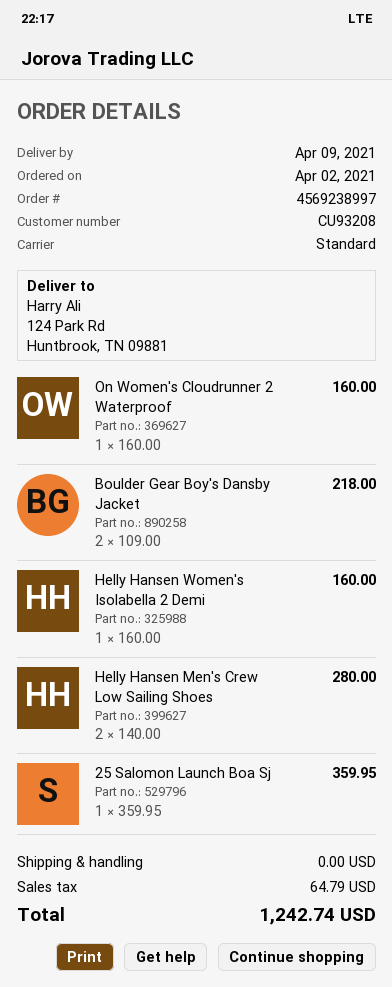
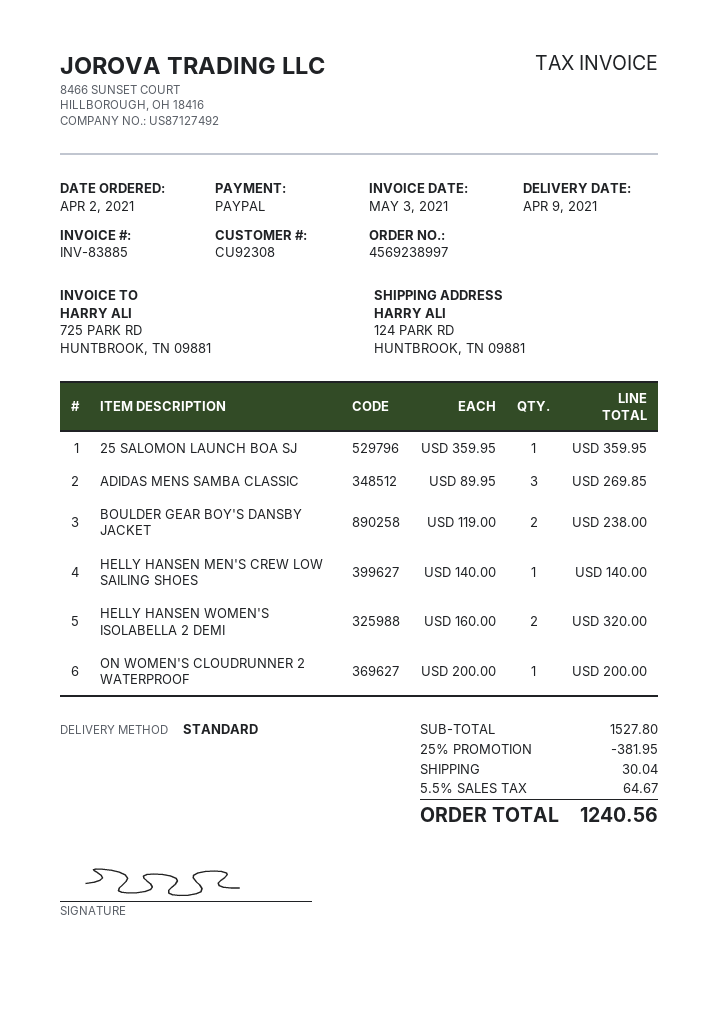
customer number: CU93208 -> CU92308
On Women's Cloudrunner 2 Waterproof: 1 x 160.00 = 160.00 -> 1 x 200.00 = 200.00
Boulder Gear Boy's Dansby Jacket: 2 x 109.00 = 218.00 -> 2 x 119.00 = 238.00
Helly Hansen Women's Isolabella 2 Demi: 1 x 160.00 = 160.00 -> 2 x 160.00 = 320.00
Helly Hansen Men's Crew Low Sailing Shoes: 2 x 140.00 = 280.00 -> 1 x 140.00 = 140.00
ADIDAS MENS SAMBA CLASSIC: none -> 3 x 89.95 = 269.85
discount: none -> 25% = 381.95
shipping: 0.00 -> 30.04
tax: 64.79 -> 64.67
total: 1242.74 -> 1240.56

